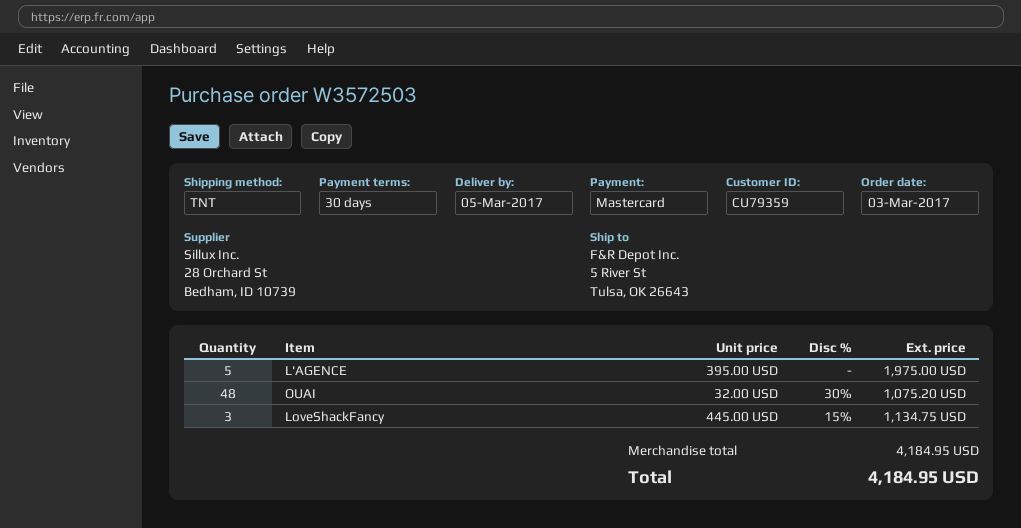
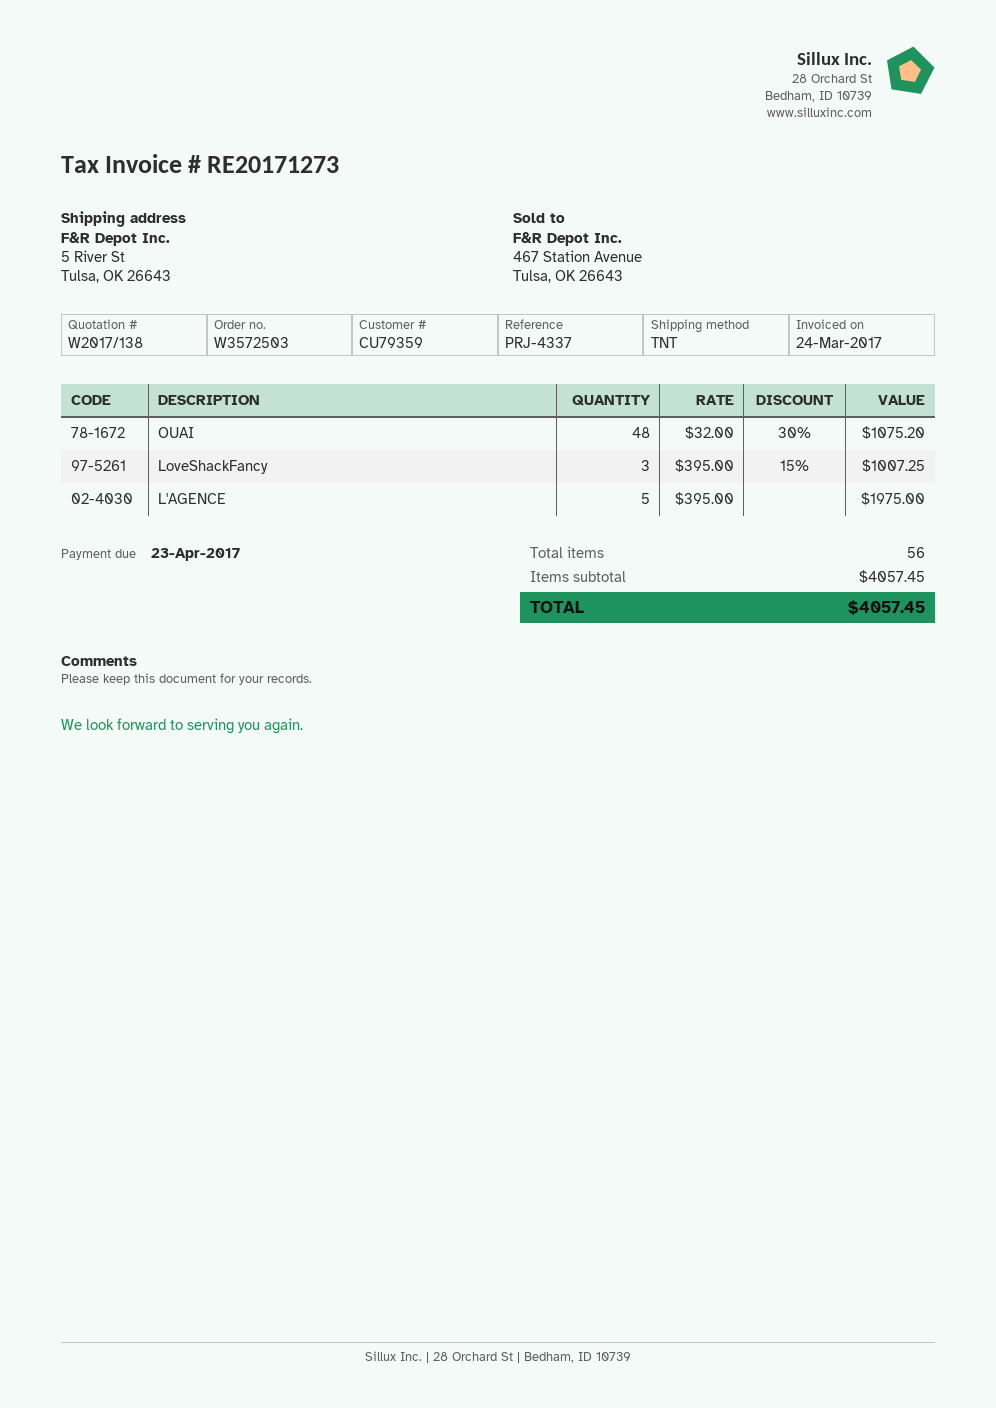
LoveShackFancy: 3 x 445.00 - 15% = 1134.75 -> 3 x 395.00 - 15% = 1007.25
subtotal: 4184.95 -> 4057.45
total: 4184.95 -> 4057.45

